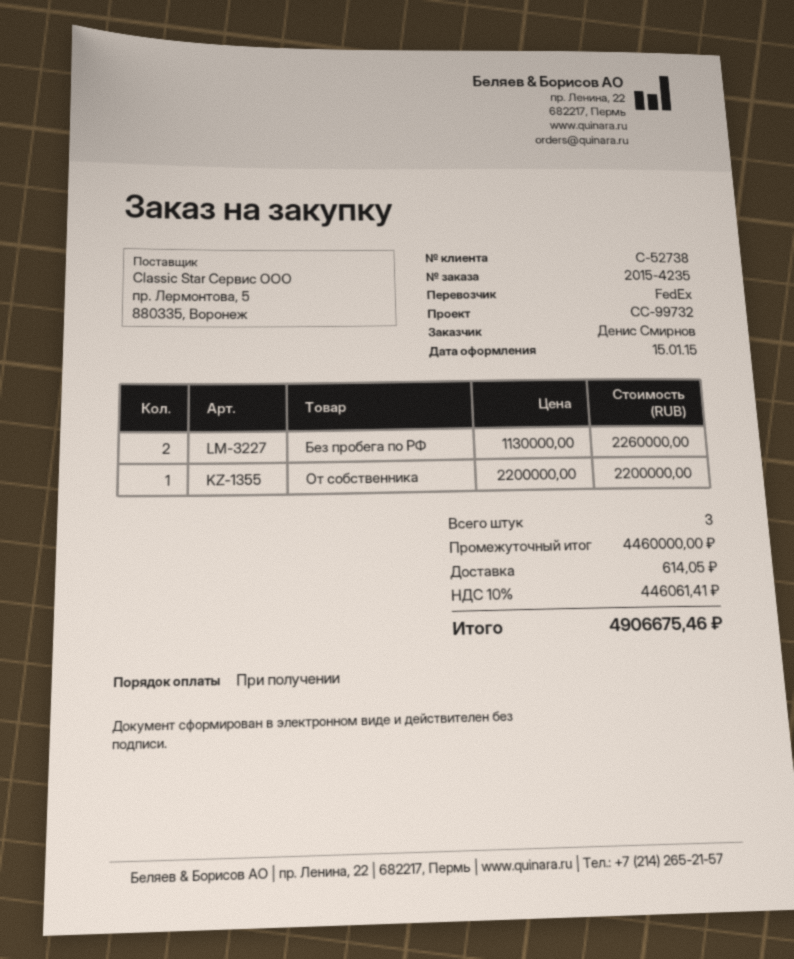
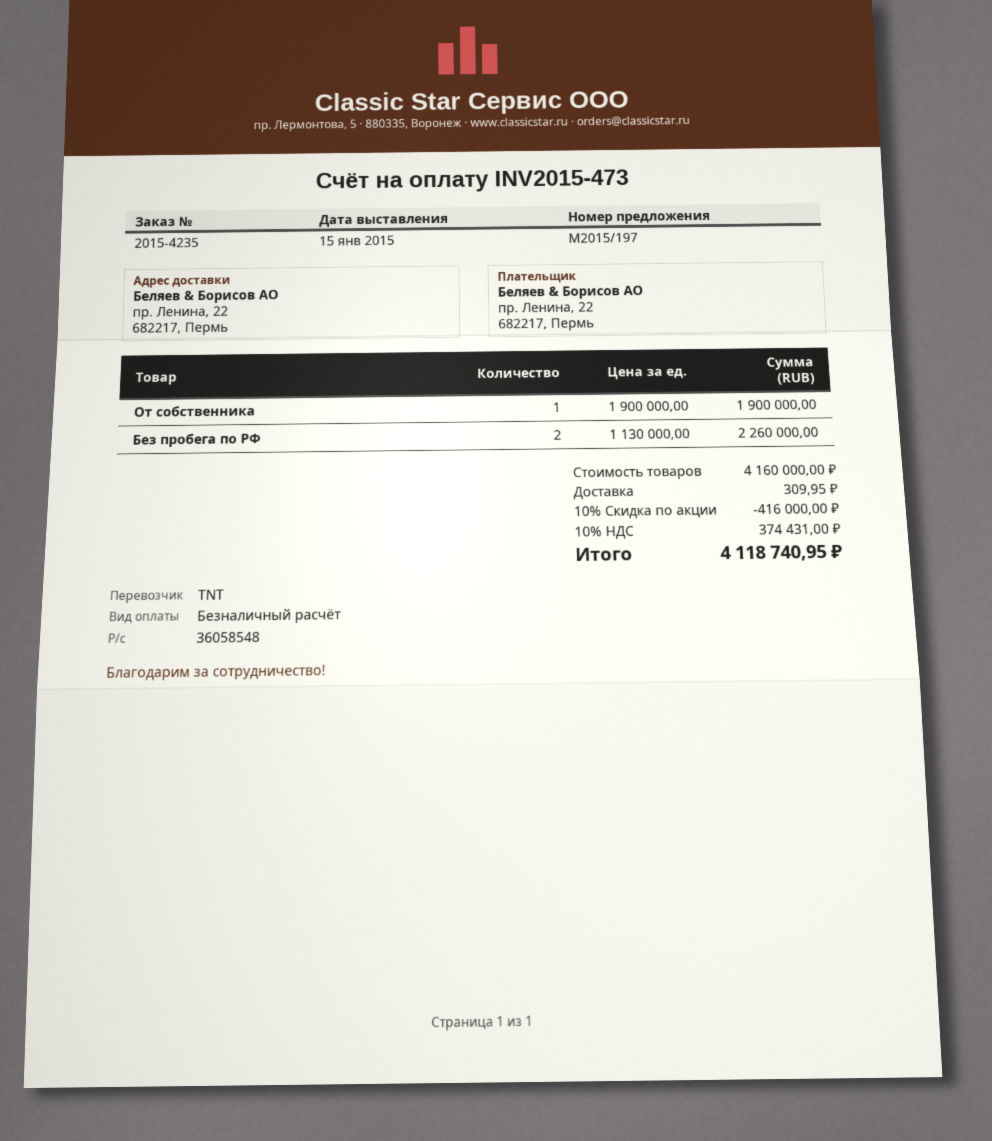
shipping method: FedEx -> TNT
От собственника: 1 x 2200000.00 = 2200000.00 -> 1 x 1900000.00 = 1900000.00
subtotal: 4460000.00 -> 4160000.00
discount: none -> 10% = 416000.00
shipping: 614.05 -> 309.95
tax: 10% = 446061.41 -> 10% = 374431.00
total: 4906675.46 -> 4118740.95

